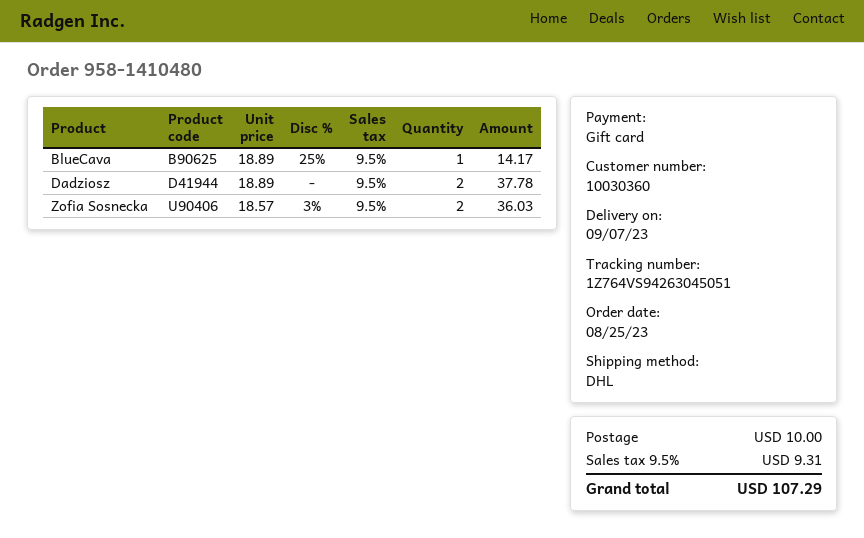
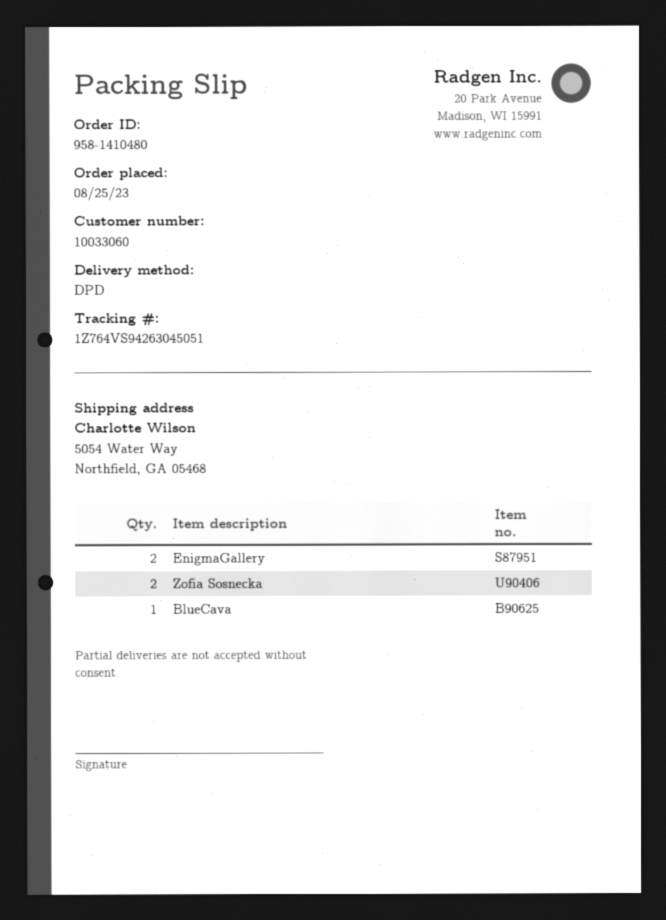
customer number: 10030360 -> 10033060
shipping method: DHL -> DPD
Dadziosz: 2 -> none
EnigmaGallery: none -> 2

